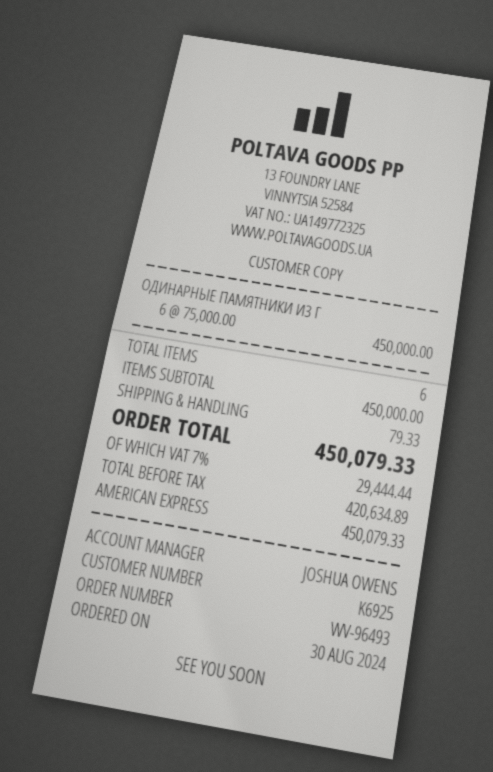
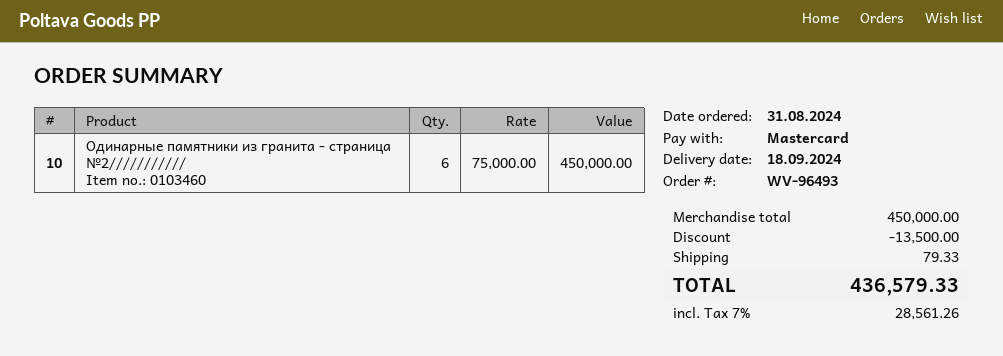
order date: 2024-08-30 -> 2024-08-31
payment method: American Express -> Mastercard
discount: none -> 13500.00
tax: 7% = 29444.44 -> 7% = 28561.26
total: 450079.33 -> 436579.33

